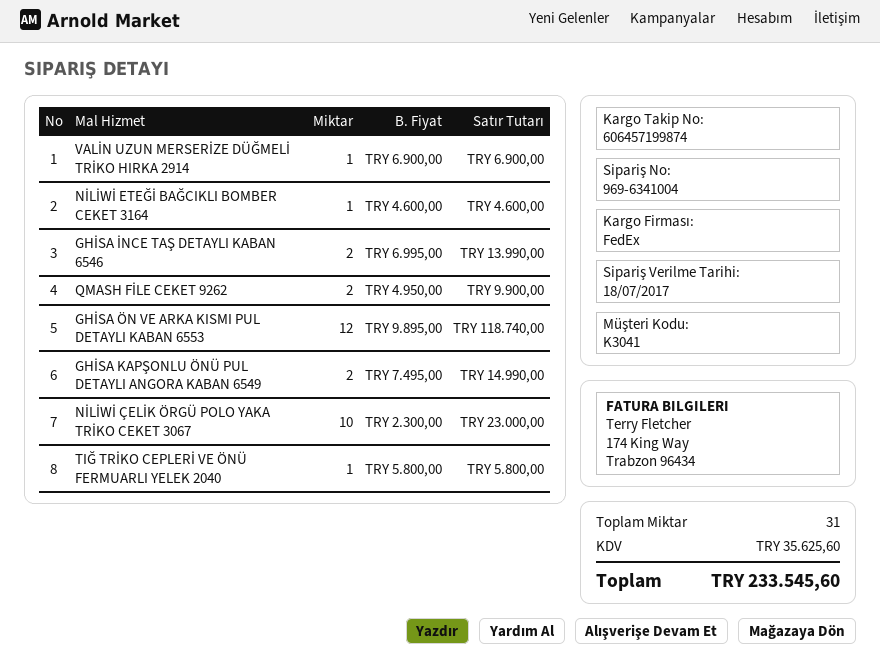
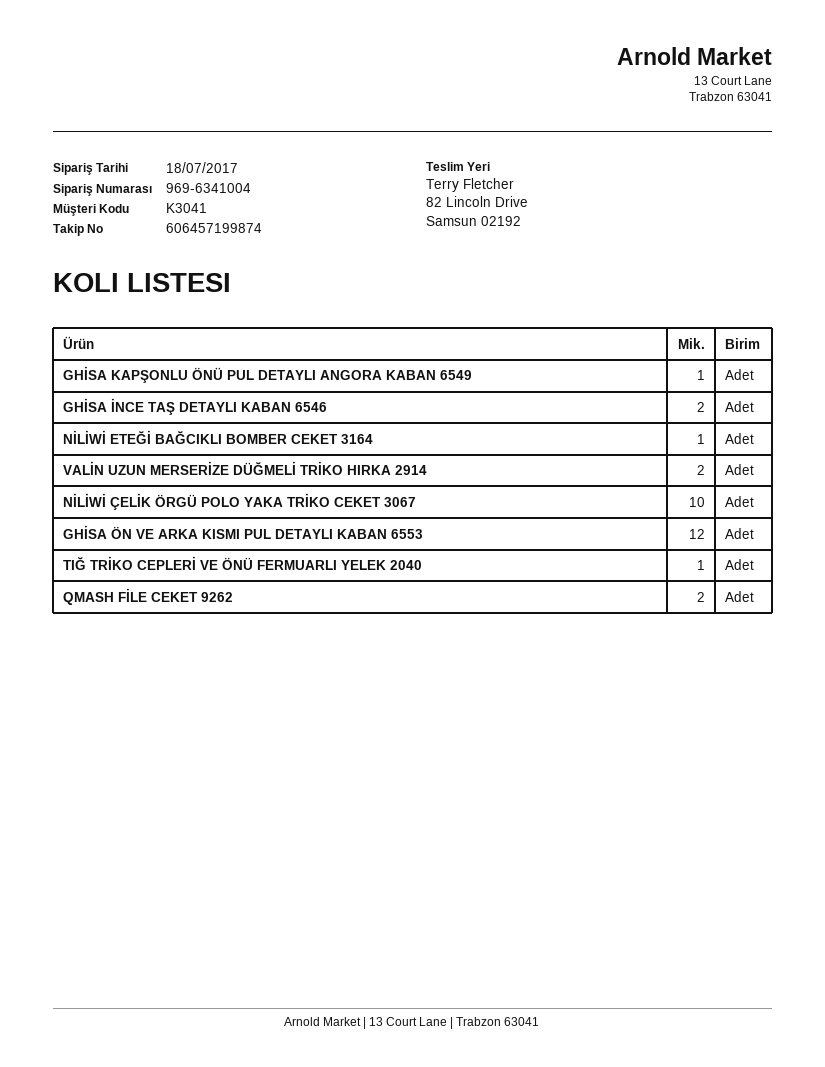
VALİN UZUN MERSERİZE DÜĞMELİ TRİKO HIRKA 2914: 1 -> 2
GHİSA KAPŞONLU ÖNÜ PUL DETAYLI ANGORA KABAN 6549: 2 -> 1

